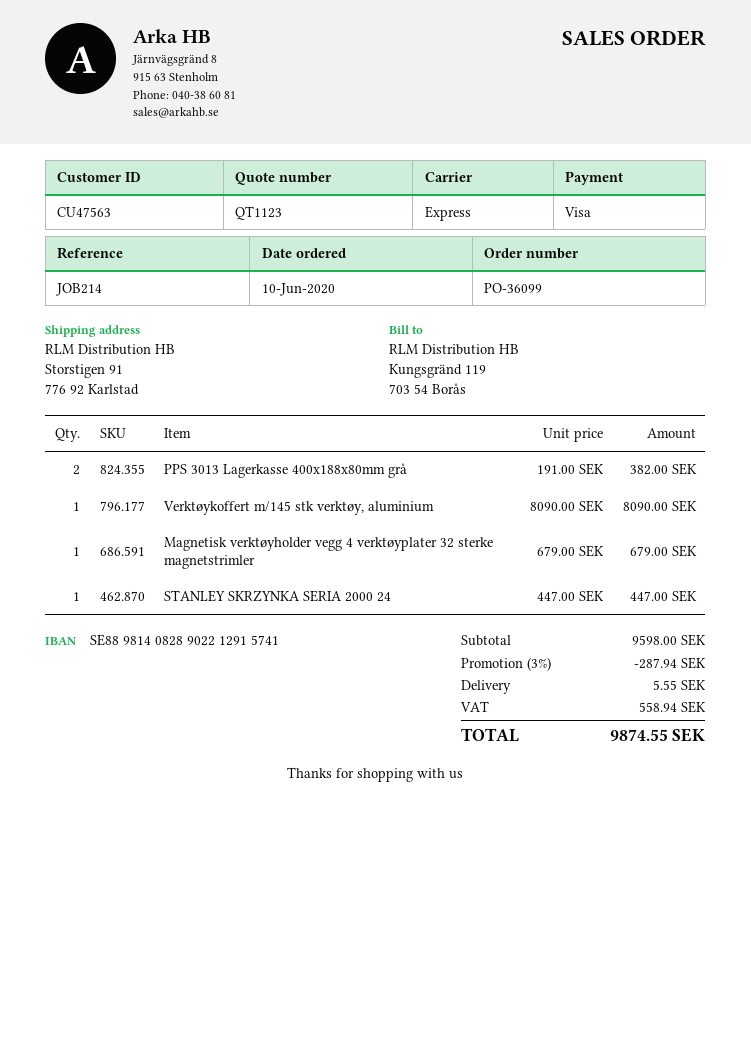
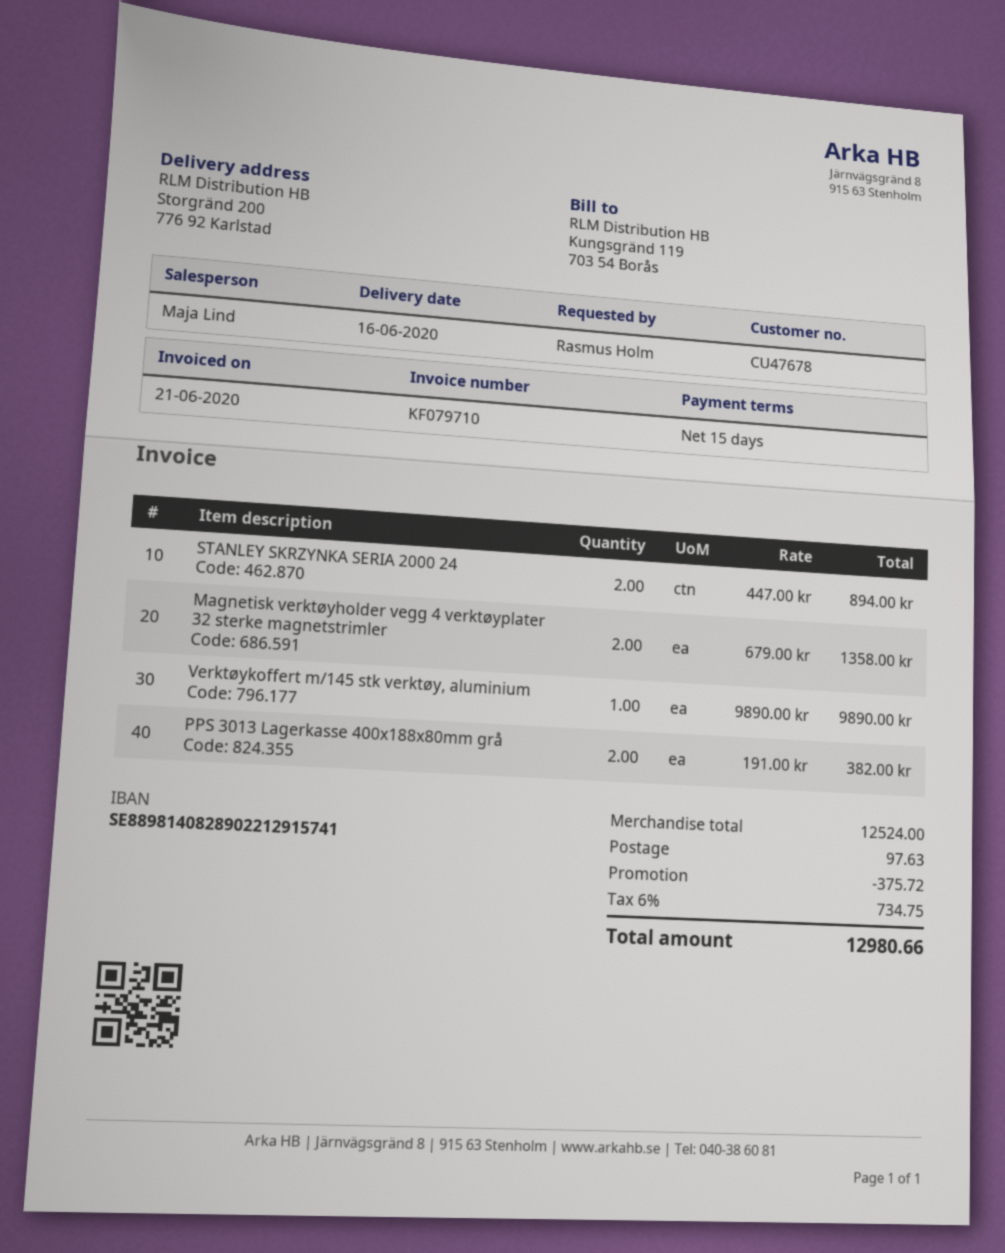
customer number: CU47563 -> CU47678
ship to: Storstigen 91, 776 92 Karlstad -> Storgränd 200, 776 92 Karlstad
Verktøykoffert m/145 stk verktøy, aluminium: 1 x 8090.00 = 8090.00 -> 1 x 9890.00 = 9890.00
Magnetisk verktøyholder vegg 4 verktøyplater 32 sterke magnetstrimler: 1 x 679.00 = 679.00 -> 2 x 679.00 = 1358.00
STANLEY SKRZYNKA SERIA 2000 24: 1 x 447.00 = 447.00 -> 2 x 447.00 = 894.00
subtotal: 9598.00 -> 12524.00
discount: 287.94 -> 375.72
shipping: 5.55 -> 97.63
tax: 558.94 -> 734.75
total: 9874.55 -> 12980.66

